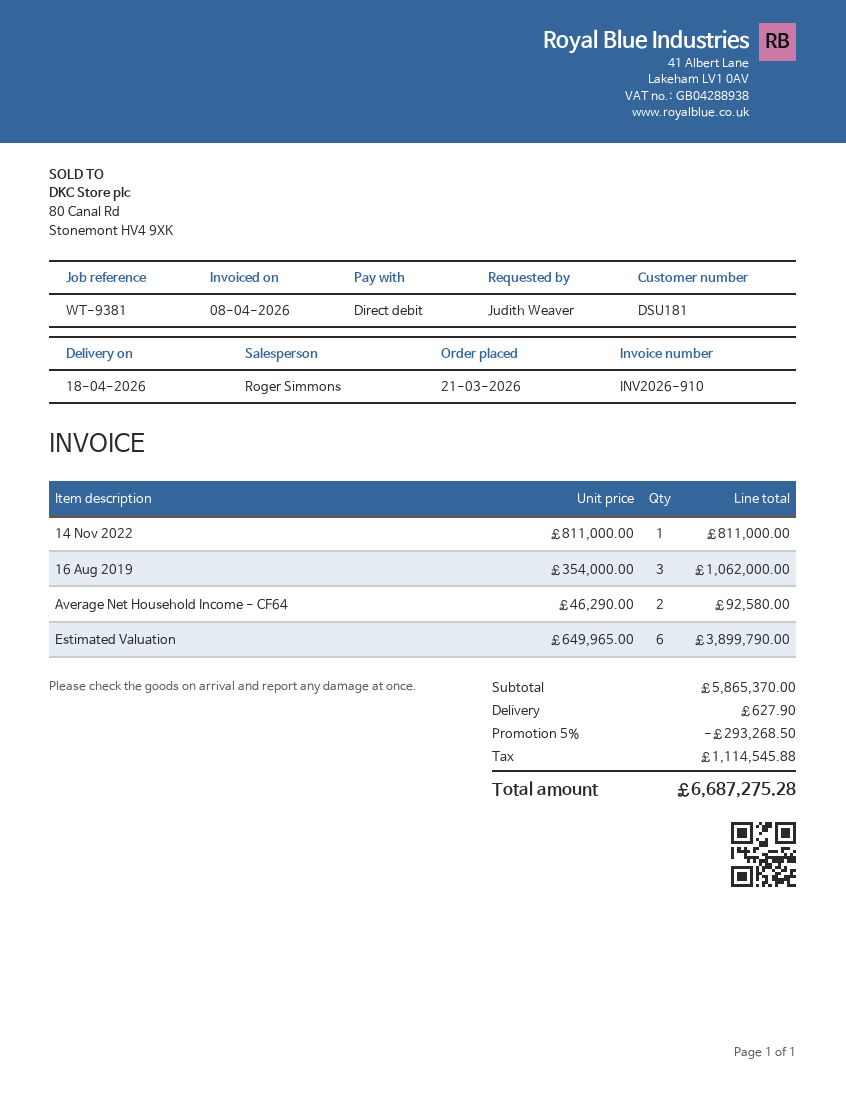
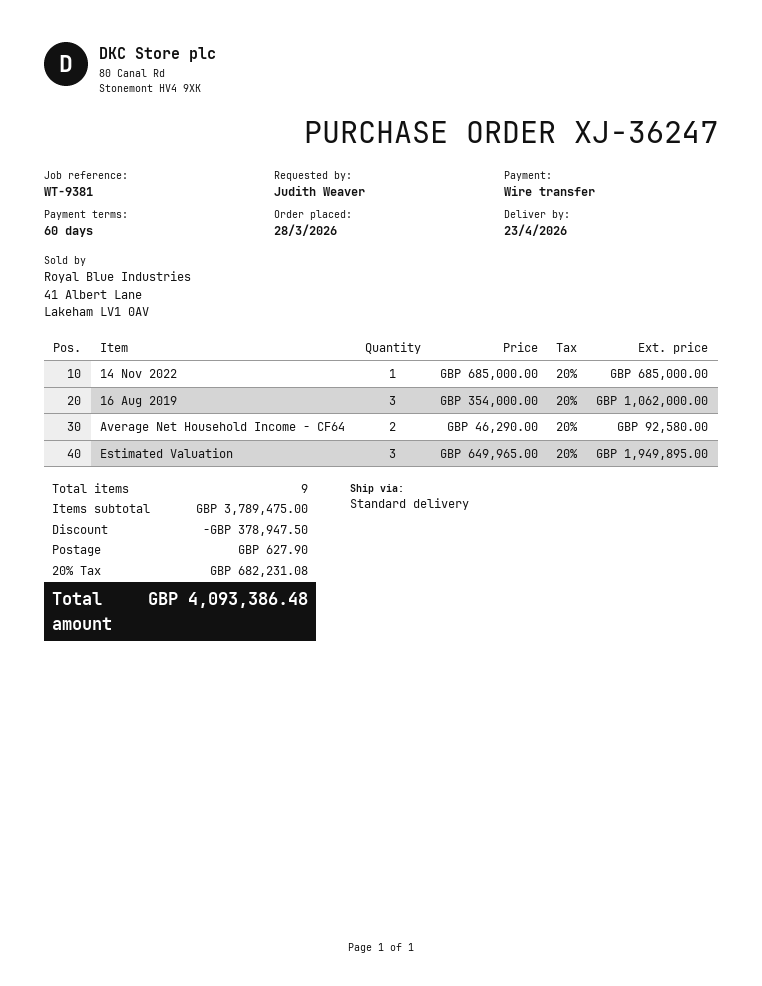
order date: 2026-03-21 -> 2026-03-28
delivery date: 2026-04-18 -> 2026-04-23
payment method: direct debit -> bank transfer
14 Nov 2022: 1 x 811000.00 = 811000.00 -> 1 x 685000.00 = 685000.00
Estimated Valuation: 6 x 649965.00 = 3899790.00 -> 3 x 649965.00 = 1949895.00
subtotal: 5865370.00 -> 3789475.00
discount: 293268.50 -> 378947.50
tax: 1114545.88 -> 682231.08
total: 6687275.28 -> 4093386.48

